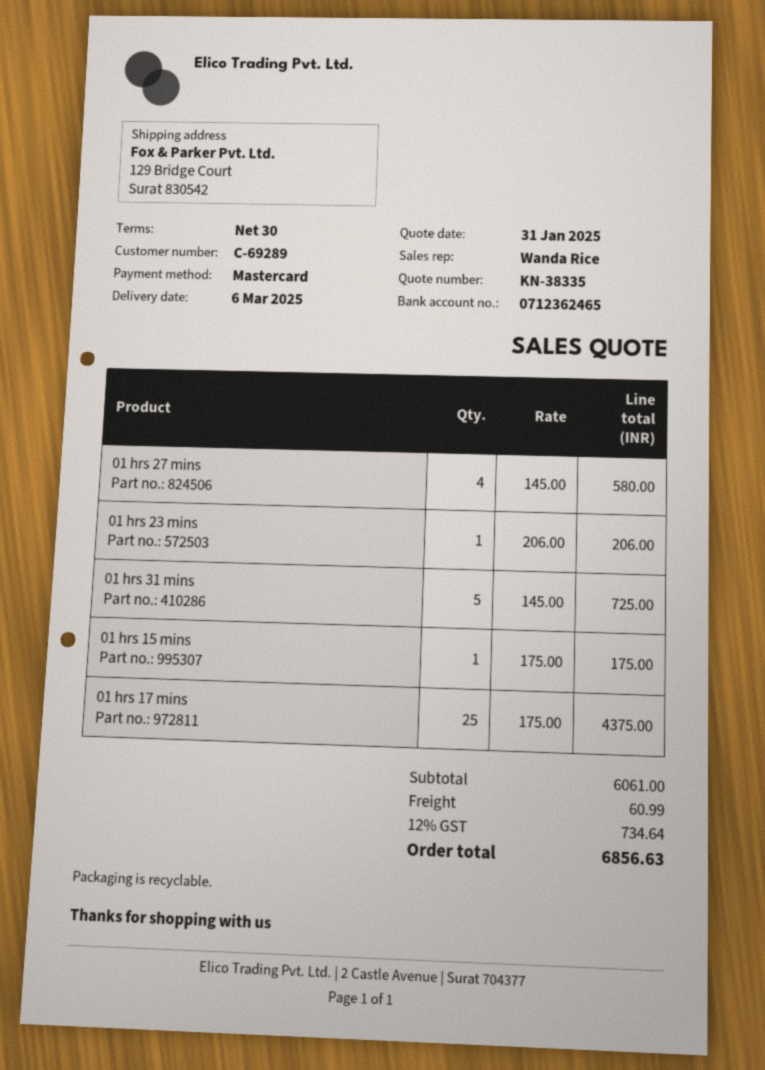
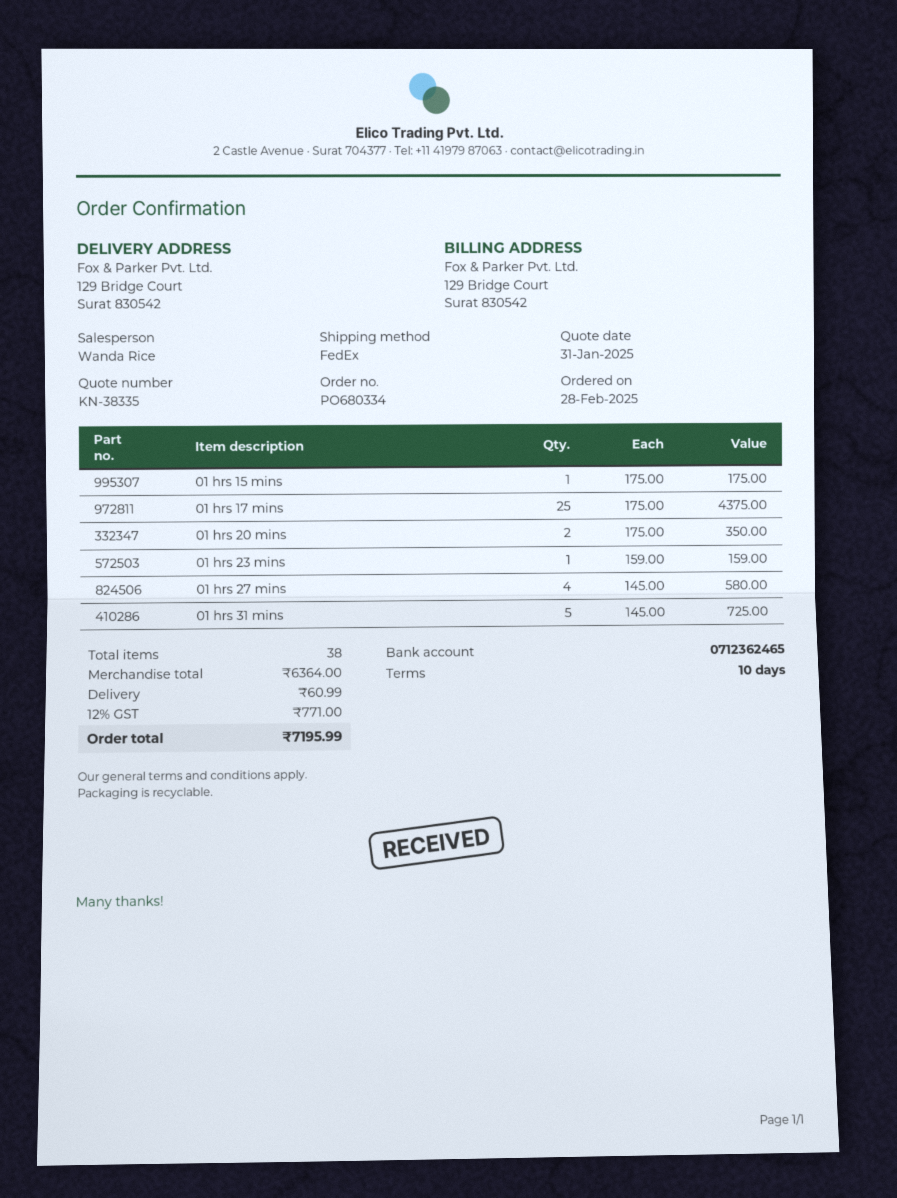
payment terms: 30 days -> 10 days
01 hrs 23 mins: 1 x 206.00 = 206.00 -> 1 x 159.00 = 159.00
01 hrs 20 mins: none -> 2 x 175.00 = 350.00
subtotal: 6061.00 -> 6364.00
tax: 12% = 734.64 -> 12% = 771.00
total: 6856.63 -> 7195.99

